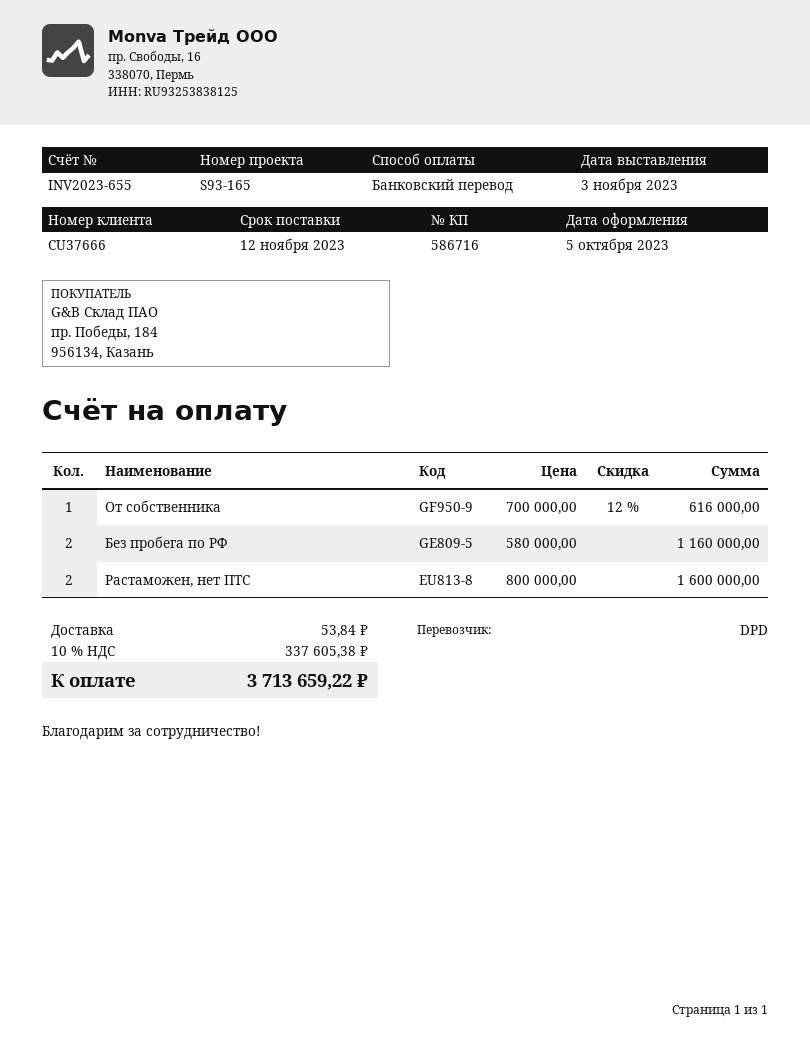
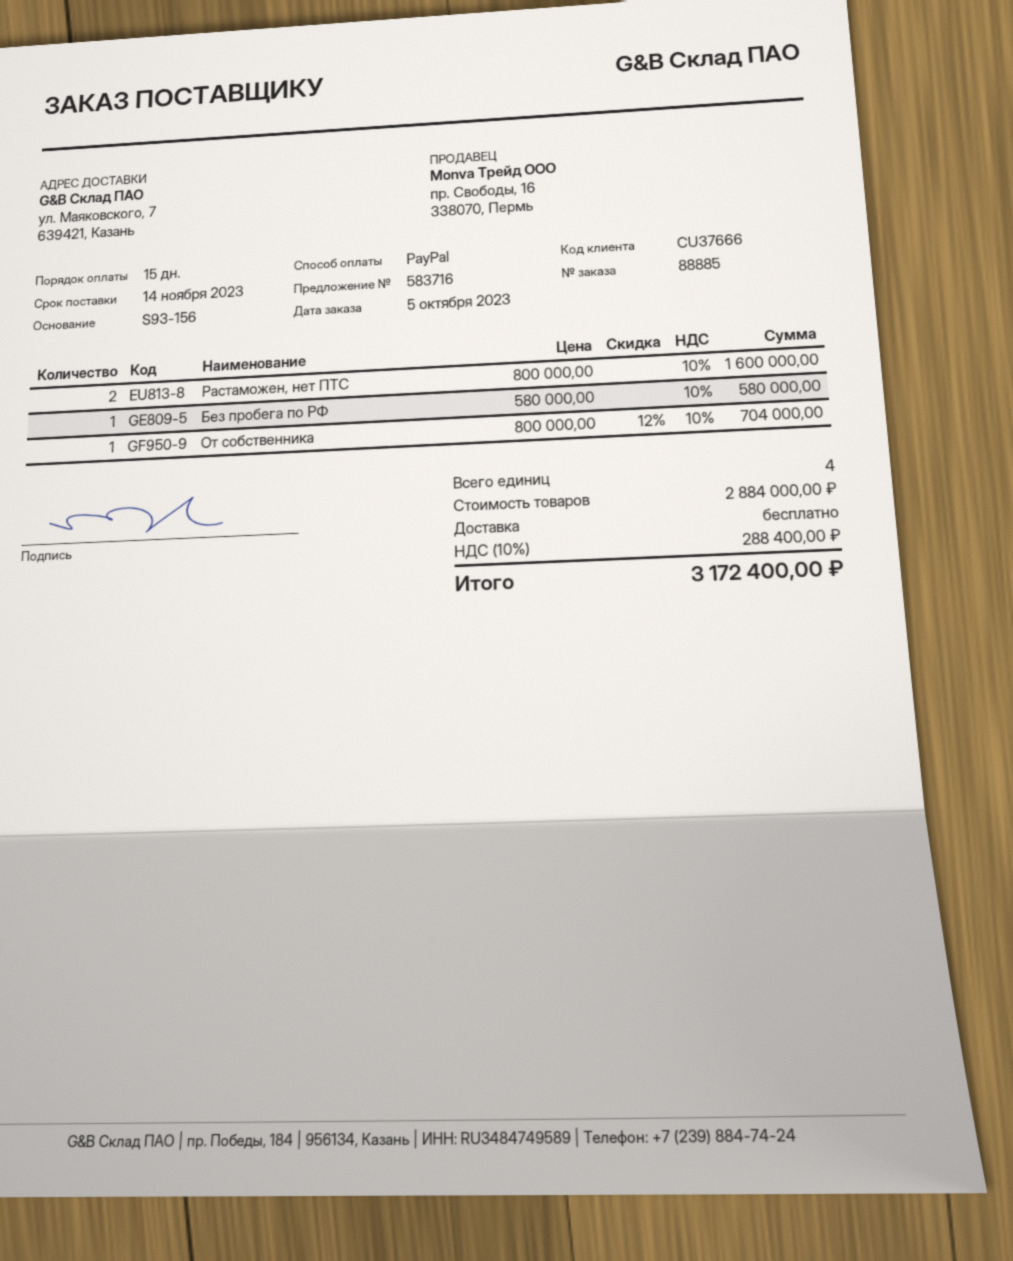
quote number: 586716 -> 583716
delivery date: 2023-11-12 -> 2023-11-14
reference: S93-165 -> S93-156
payment method: bank transfer -> PayPal
От собственника: 1 x 700000.00 - 12% = 616000.00 -> 1 x 800000.00 - 12% = 704000.00
Без пробега по РФ: 2 x 580000.00 = 1160000.00 -> 1 x 580000.00 = 580000.00
shipping: 53.84 -> 0.00
tax: 10% = 337605.38 -> 10% = 288400.00
total: 3713659.22 -> 3172400.00

